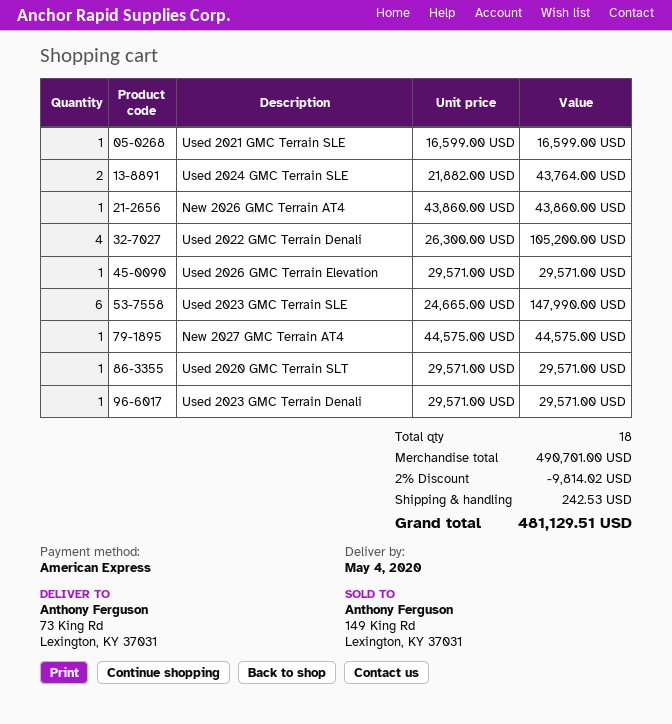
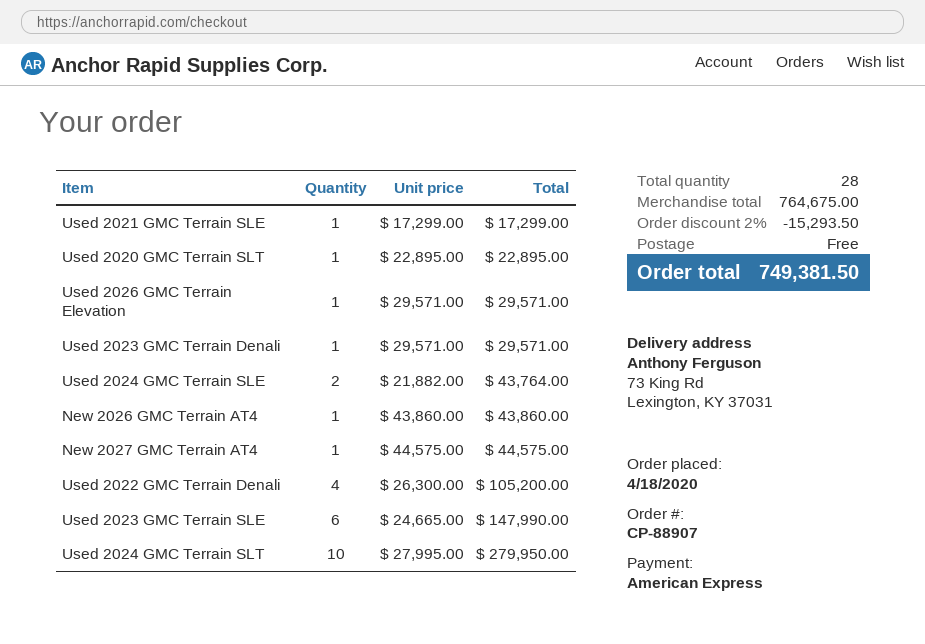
Used 2021 GMC Terrain SLE: 1 x 16599.00 = 16599.00 -> 1 x 17299.00 = 17299.00
Used 2020 GMC Terrain SLT: 1 x 29571.00 = 29571.00 -> 1 x 22895.00 = 22895.00
Used 2024 GMC Terrain SLT: none -> 10 x 27995.00 = 279950.00
total quantity: 18 -> 28
subtotal: 490701.00 -> 764675.00
discount: 2% = 9814.02 -> 2% = 15293.50
shipping: 242.53 -> 0.00
total: 481129.51 -> 749381.50

